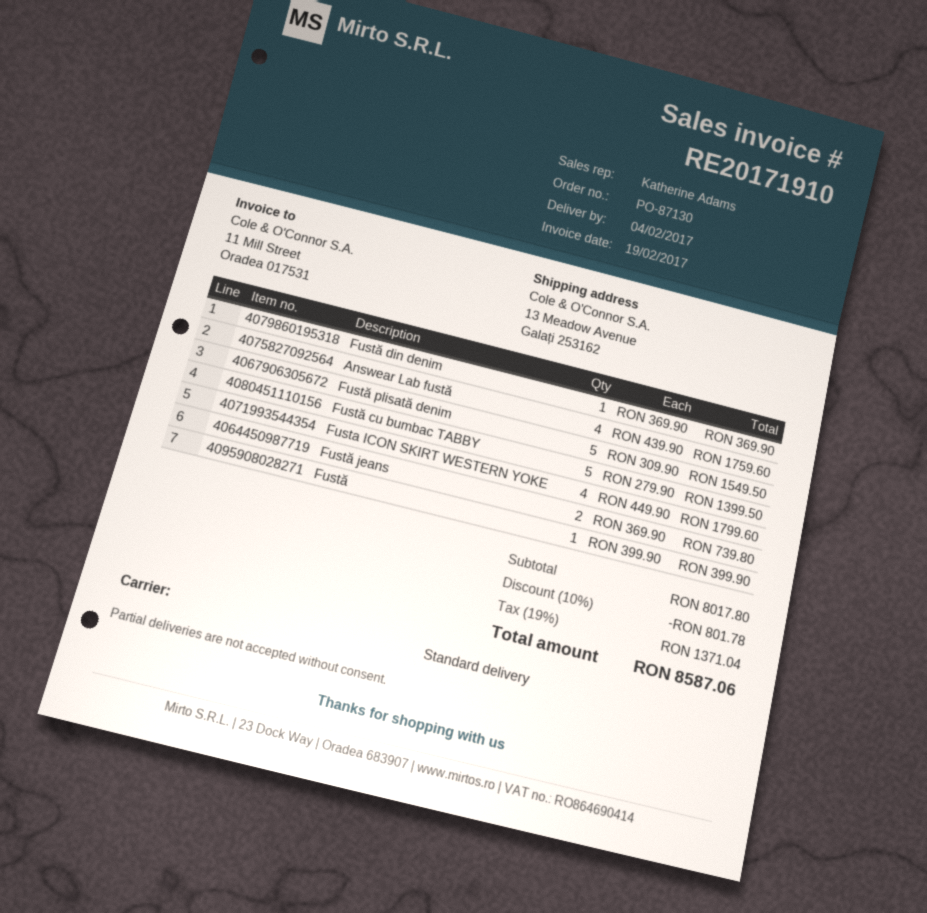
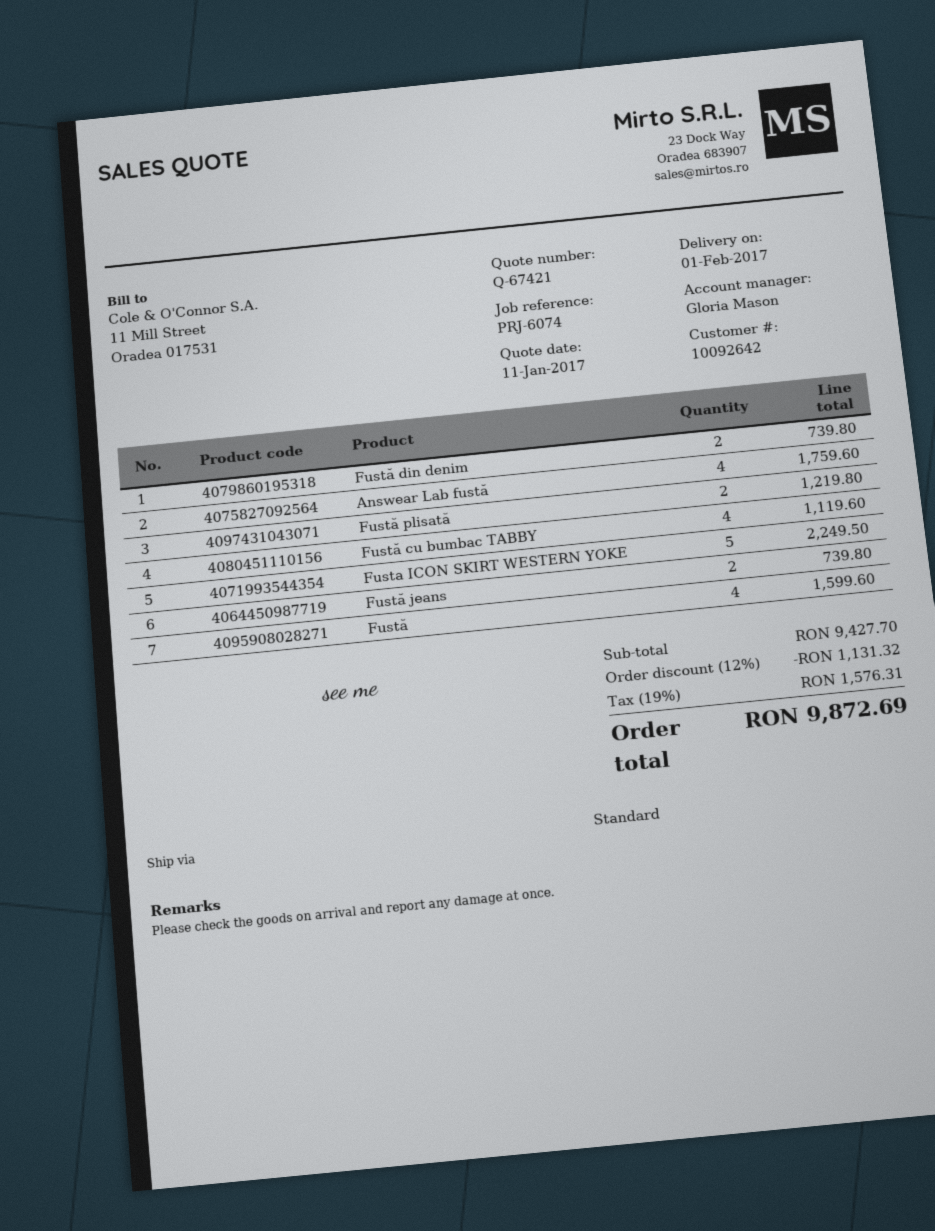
delivery date: 2017-02-04 -> 2017-02-01
sales rep: Katherine Adams -> Gloria Mason
Fustă din denim: 1 for 369.90 -> 2 for 739.80
Fustă plisată denim: 5 for 1549.50 -> none
Fustă cu bumbac TABBY: 5 for 1399.50 -> 4 for 1119.60
Fusta ICON SKIRT WESTERN YOKE: 4 for 1799.60 -> 5 for 2249.50
Fustă: 1 for 399.90 -> 4 for 1599.60
Fustă plisată: none -> 2 for 1219.80
subtotal: 8017.80 -> 9427.70
discount: 10% = 801.78 -> 12% = 1131.32
tax: 19% = 1371.04 -> 19% = 1576.31
total: 8587.06 -> 9872.69

